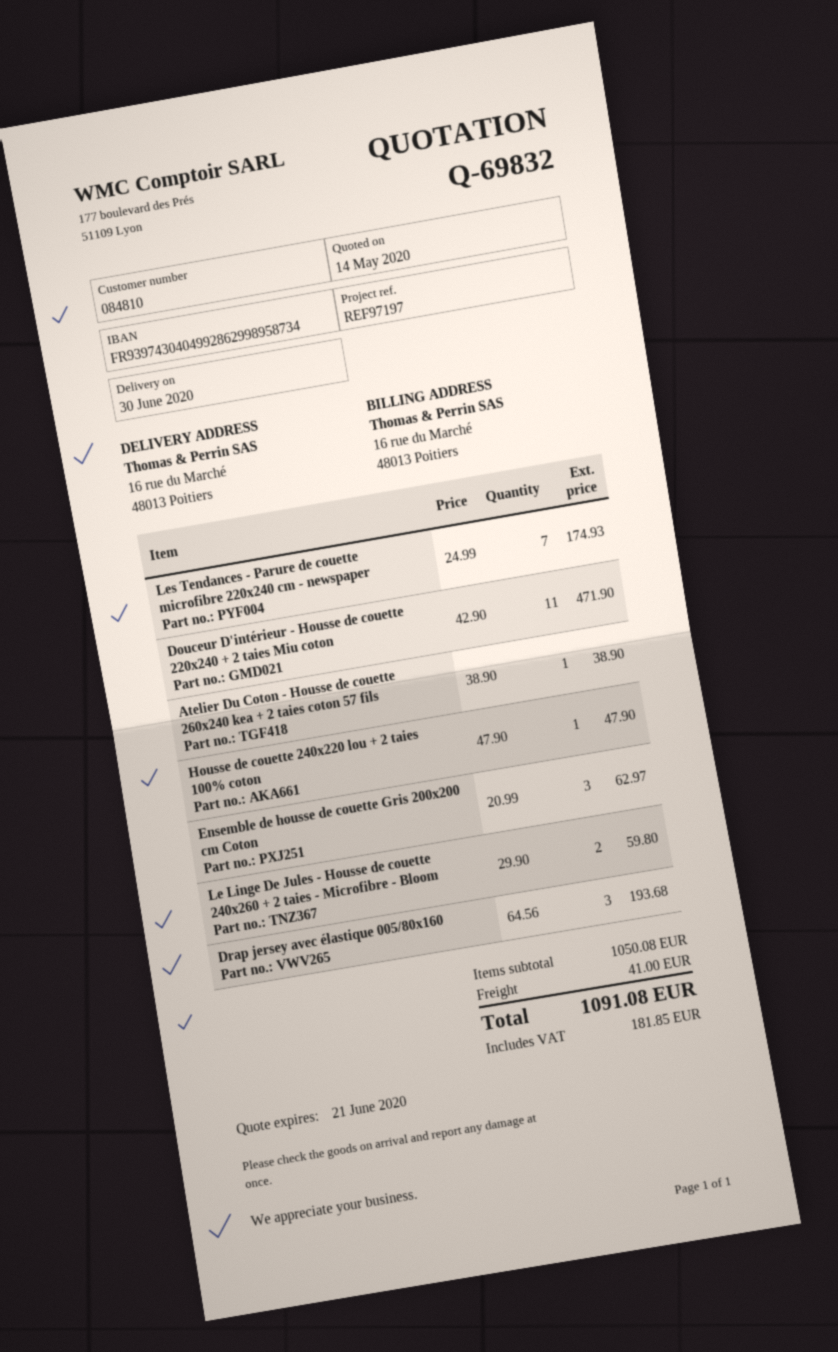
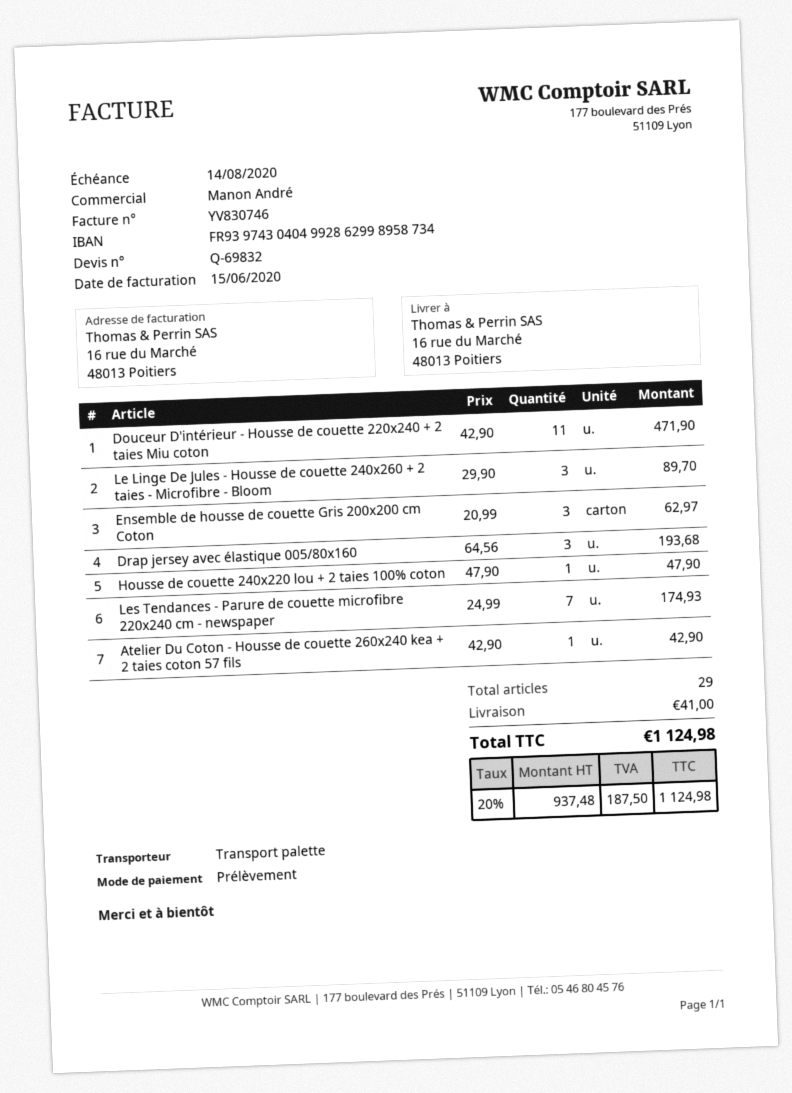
Atelier Du Coton - Housse de couette 260x240 kea + 2 taies coton 57 fils: 1 x 38.90 = 38.90 -> 1 x 42.90 = 42.90
Le Linge De Jules - Housse de couette 240x260 + 2 taies - Microfibre - Bloom: 2 x 29.90 = 59.80 -> 3 x 29.90 = 89.70
tax: 181.85 -> 187.50
total: 1091.08 -> 1124.98

